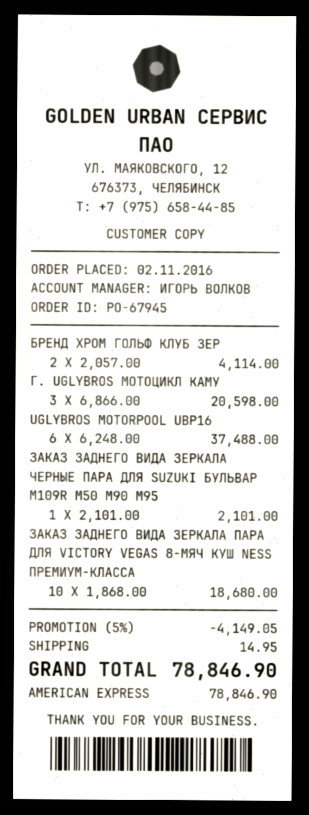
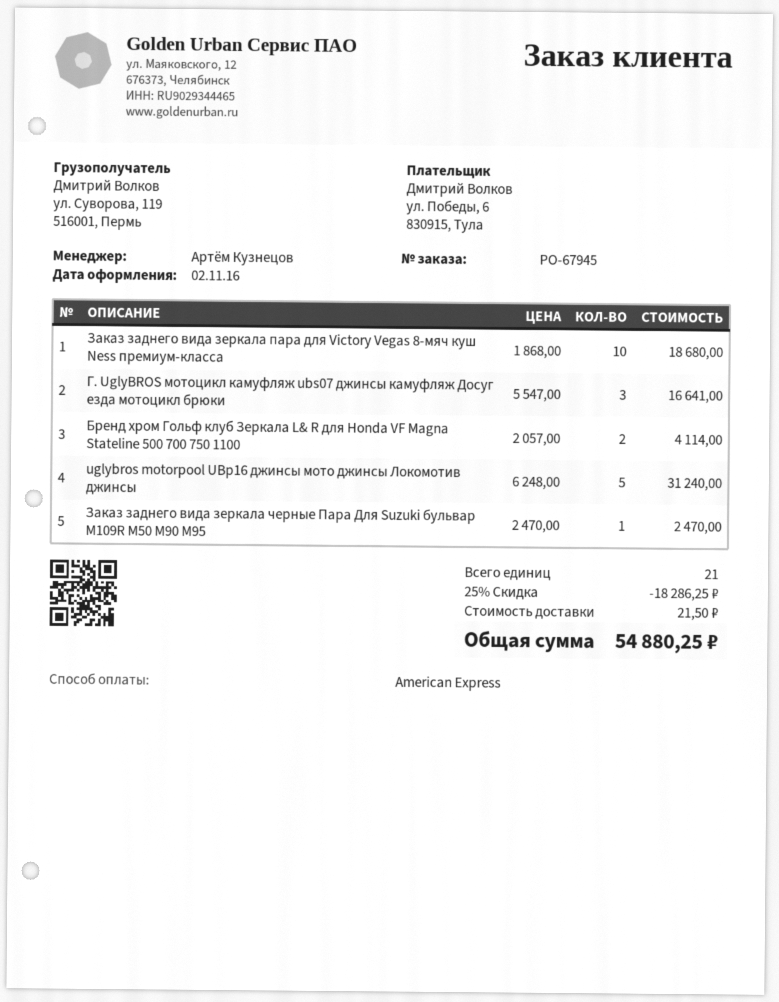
sales rep: ИГОРЬ ВОЛКОВ -> Артём Кузнецов
Г. UGLYBROS МОТОЦИКЛ КАМУ: 3 x 6866.00 = 20598.00 -> 3 x 5547.00 = 16641.00
UGLYBROS MOTORPOOL UBP16: 6 x 6248.00 = 37488.00 -> 5 x 6248.00 = 31240.00
ЗАКАЗ ЗАДНЕГО ВИДА ЗЕРКАЛА ЧЕРНЫЕ ПАРА ДЛЯ SUZUKI БУЛЬВАР M109R M50 M90 M95: 1 x 2101.00 = 2101.00 -> 1 x 2470.00 = 2470.00
discount: 5% = 4149.05 -> 25% = 18286.25
shipping: 14.95 -> 21.50
total: 78846.90 -> 54880.25

